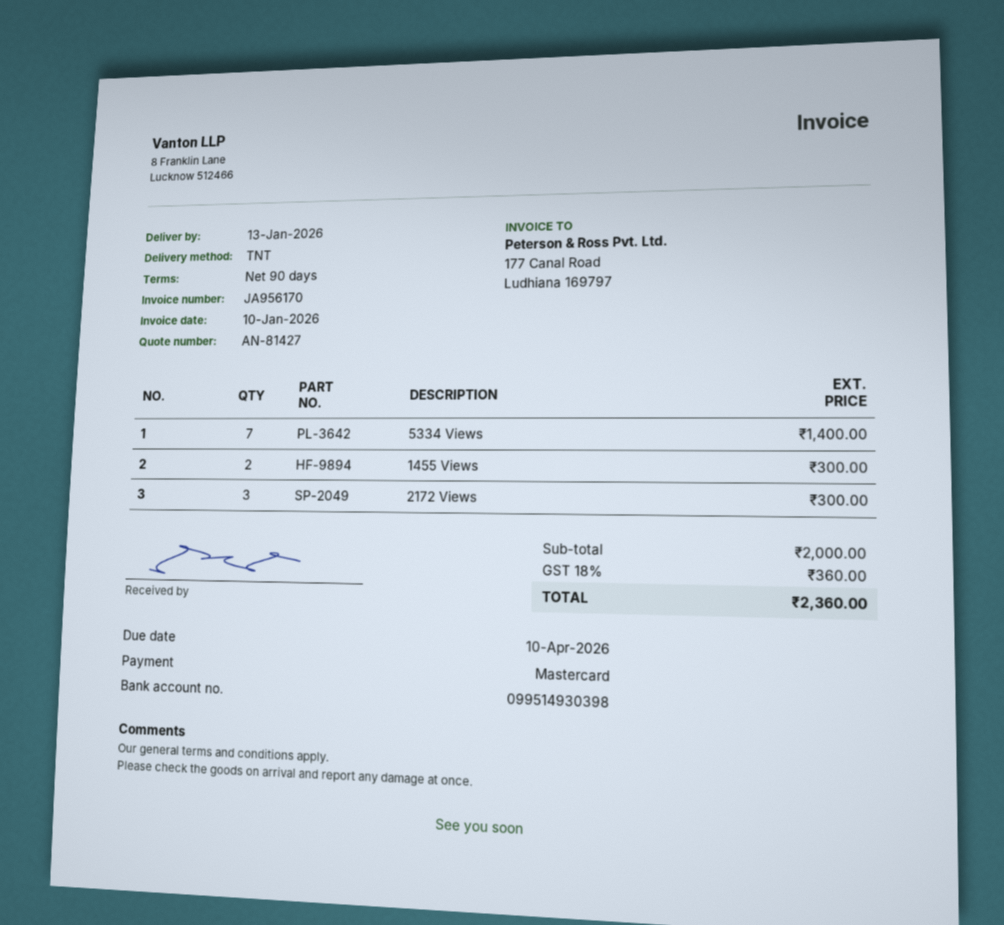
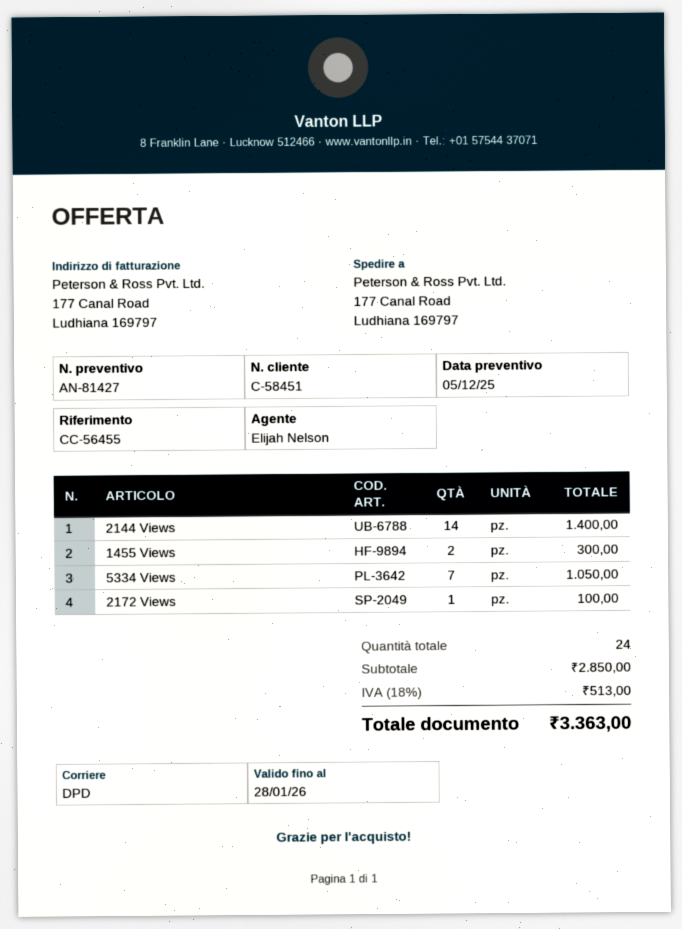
shipping method: TNT -> DPD
5334 Views: 7 for 1400.00 -> 7 for 1050.00
2172 Views: 3 for 300.00 -> 1 for 100.00
2144 Views: none -> 14 for 1400.00
subtotal: 2000.00 -> 2850.00
tax: 18% = 360.00 -> 18% = 513.00
total: 2360.00 -> 3363.00

